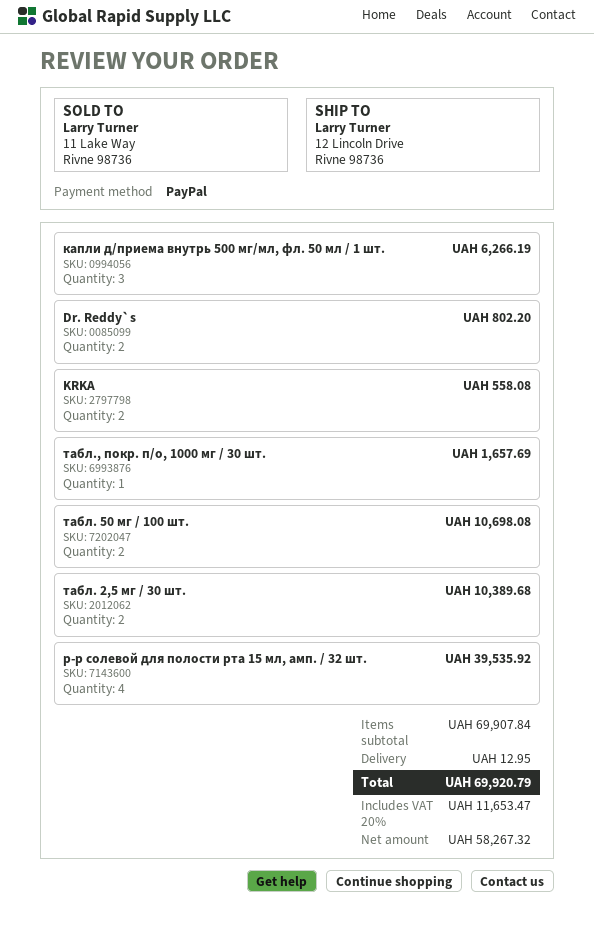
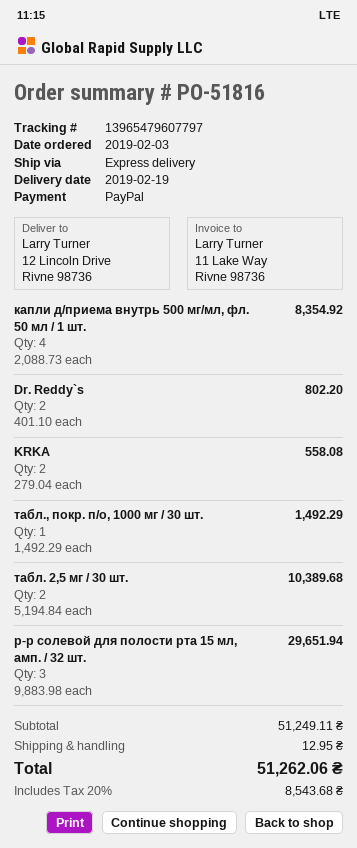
капли д/приема внутрь 500 мг/мл, фл. 50 мл / 1 шт.: 3 for 6266.19 -> 4 for 8354.92
табл., покр. п/о, 1000 мг / 30 шт.: 1 for 1657.69 -> 1 for 1492.29
табл. 50 мг / 100 шт.: 2 for 10698.08 -> none
р-р солевой для полости рта 15 мл, амп. / 32 шт.: 4 for 39535.92 -> 3 for 29651.94
subtotal: 69907.84 -> 51249.11
tax: 20% = 11653.47 -> 20% = 8543.68
total: 69920.79 -> 51262.06

